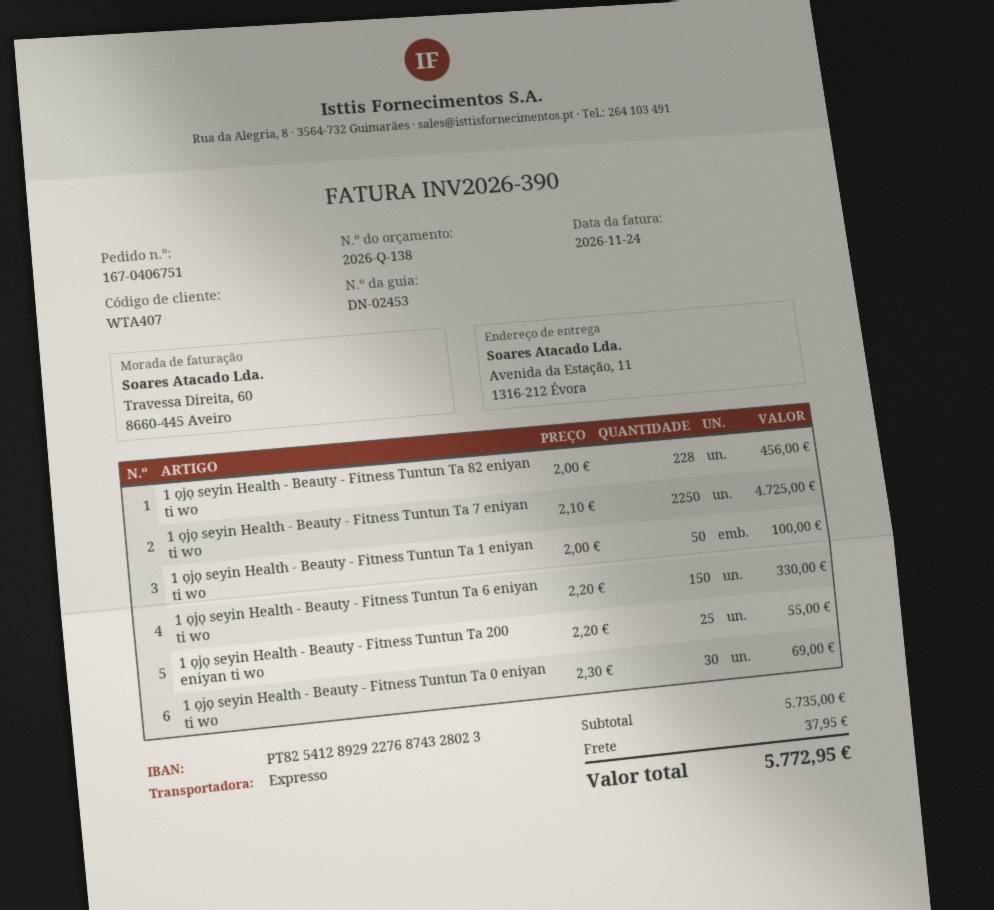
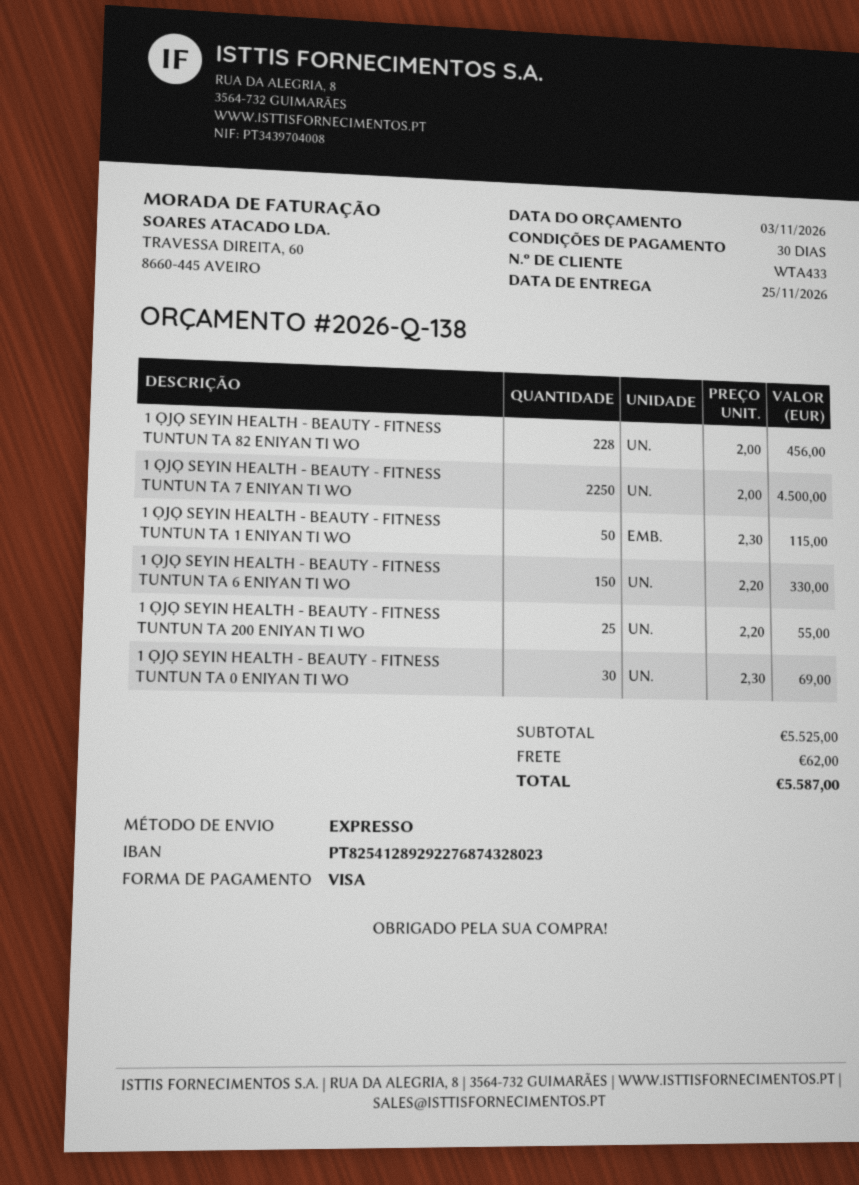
customer number: WTA407 -> WTA433
1 ọjọ seyin Health - Beauty - Fitness Tuntun Ta 7 eniyan ti wo: 2250 x 2.10 = 4725.00 -> 2250 x 2.00 = 4500.00
1 ọjọ seyin Health - Beauty - Fitness Tuntun Ta 1 eniyan ti wo: 50 x 2.00 = 100.00 -> 50 x 2.30 = 115.00
subtotal: 5735.00 -> 5525.00
shipping: 37.95 -> 62.00
total: 5772.95 -> 5587.00

